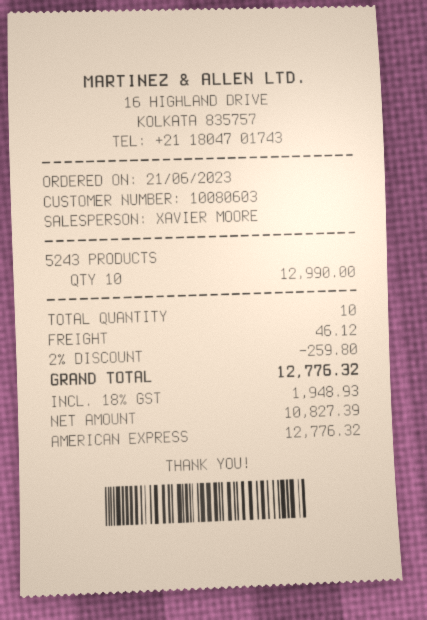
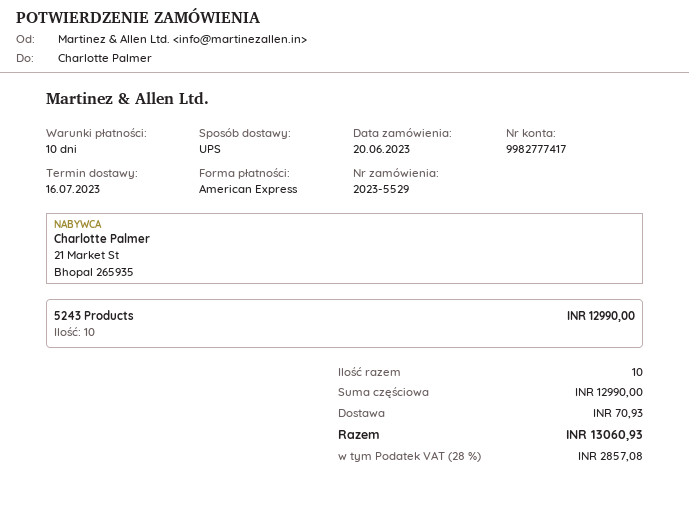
order date: 2023-06-21 -> 2023-06-20
discount: 2% = 259.80 -> none
shipping: 46.12 -> 70.93
tax: 18% = 1948.93 -> 28% = 2857.08
total: 12776.32 -> 13060.93

